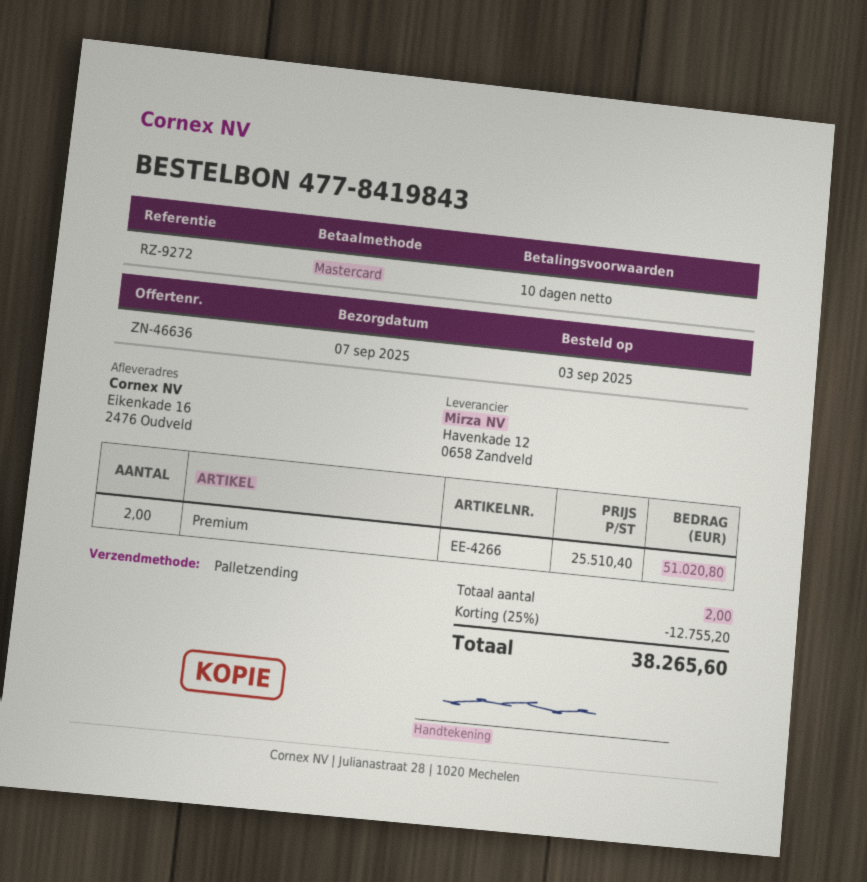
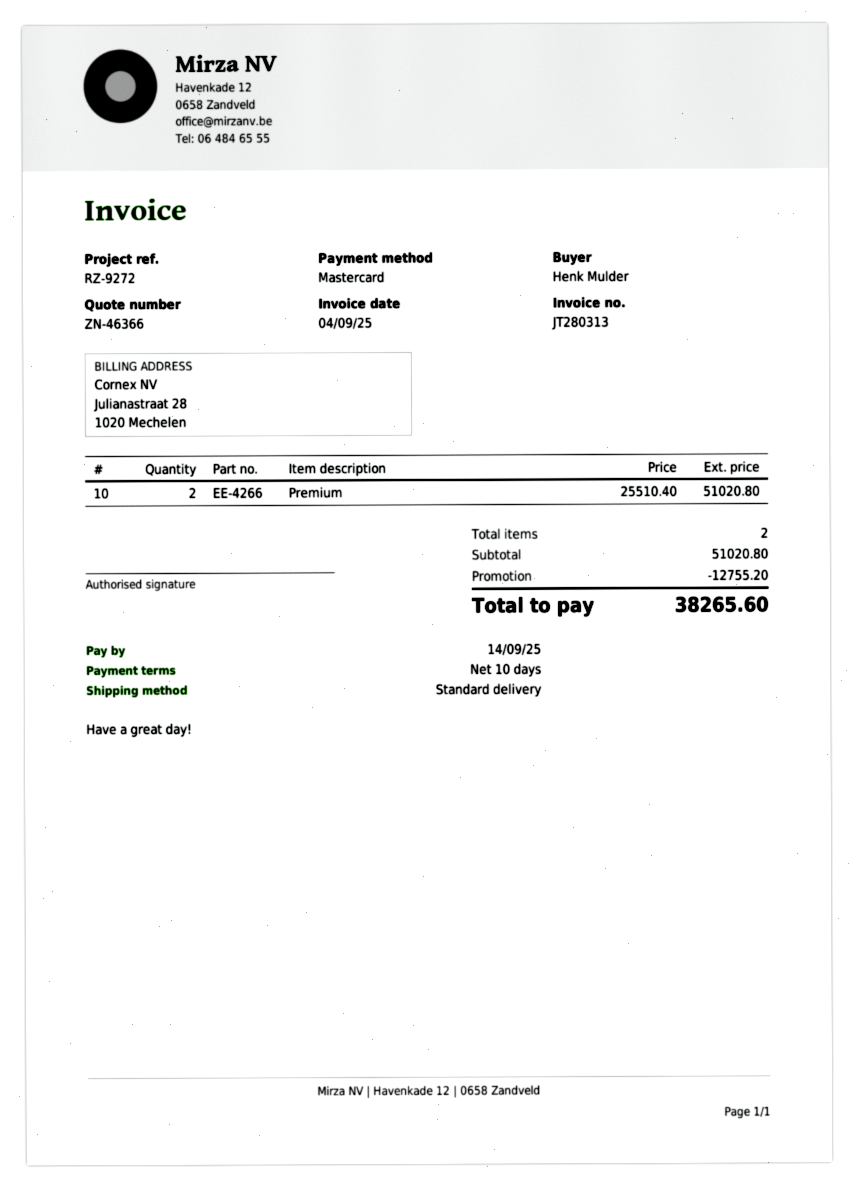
quote number: ZN-46636 -> ZN-46366
shipping method: pallet freight -> standard

